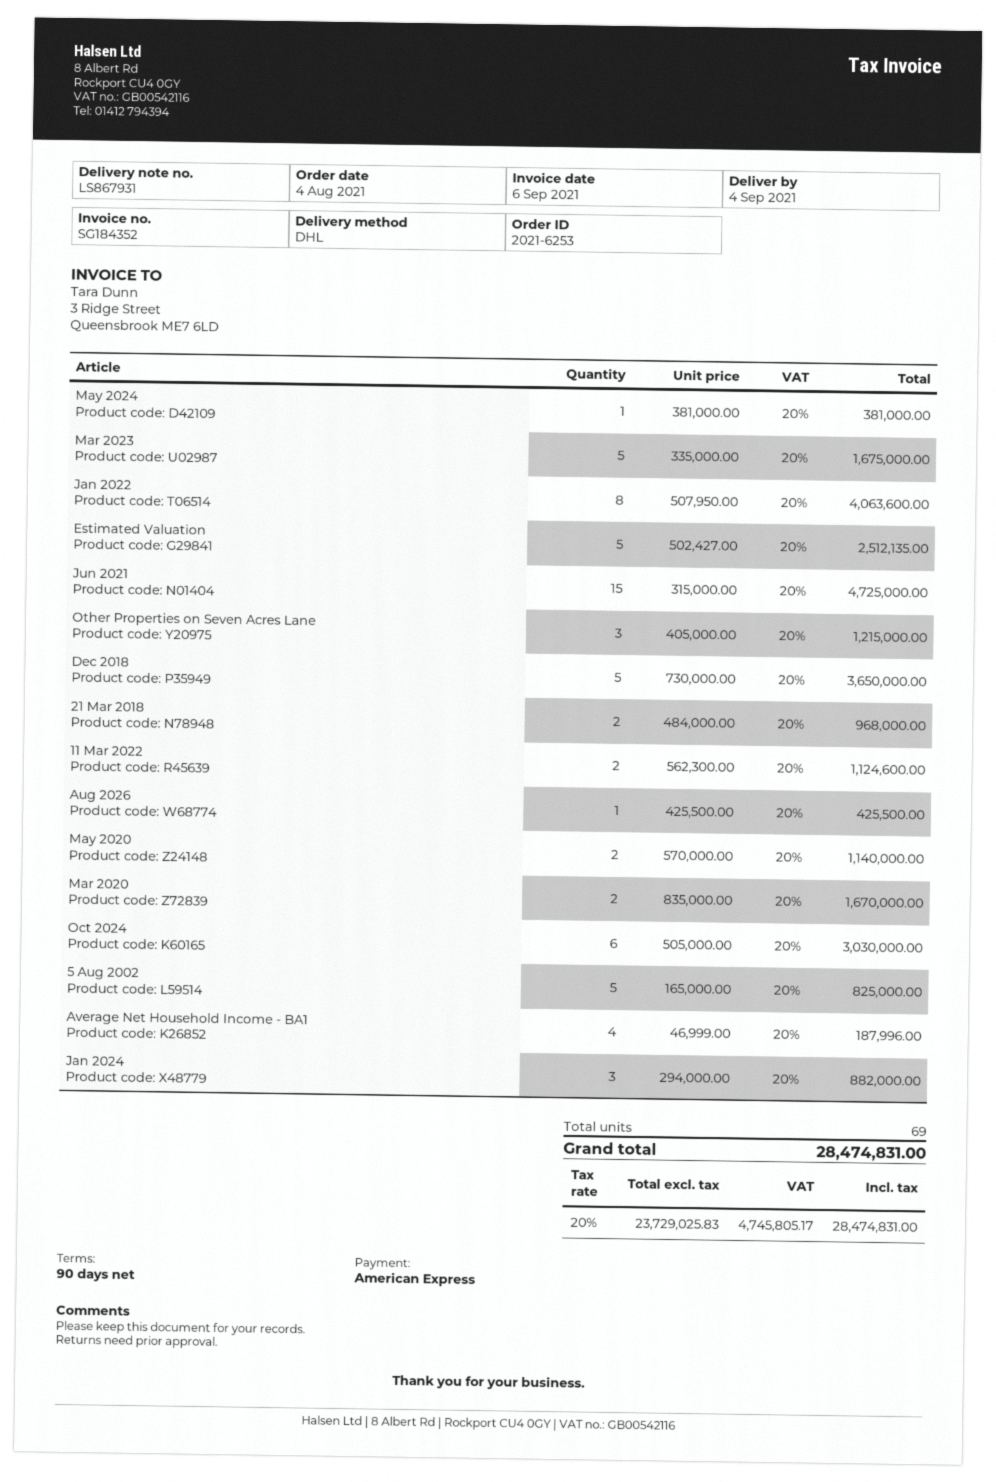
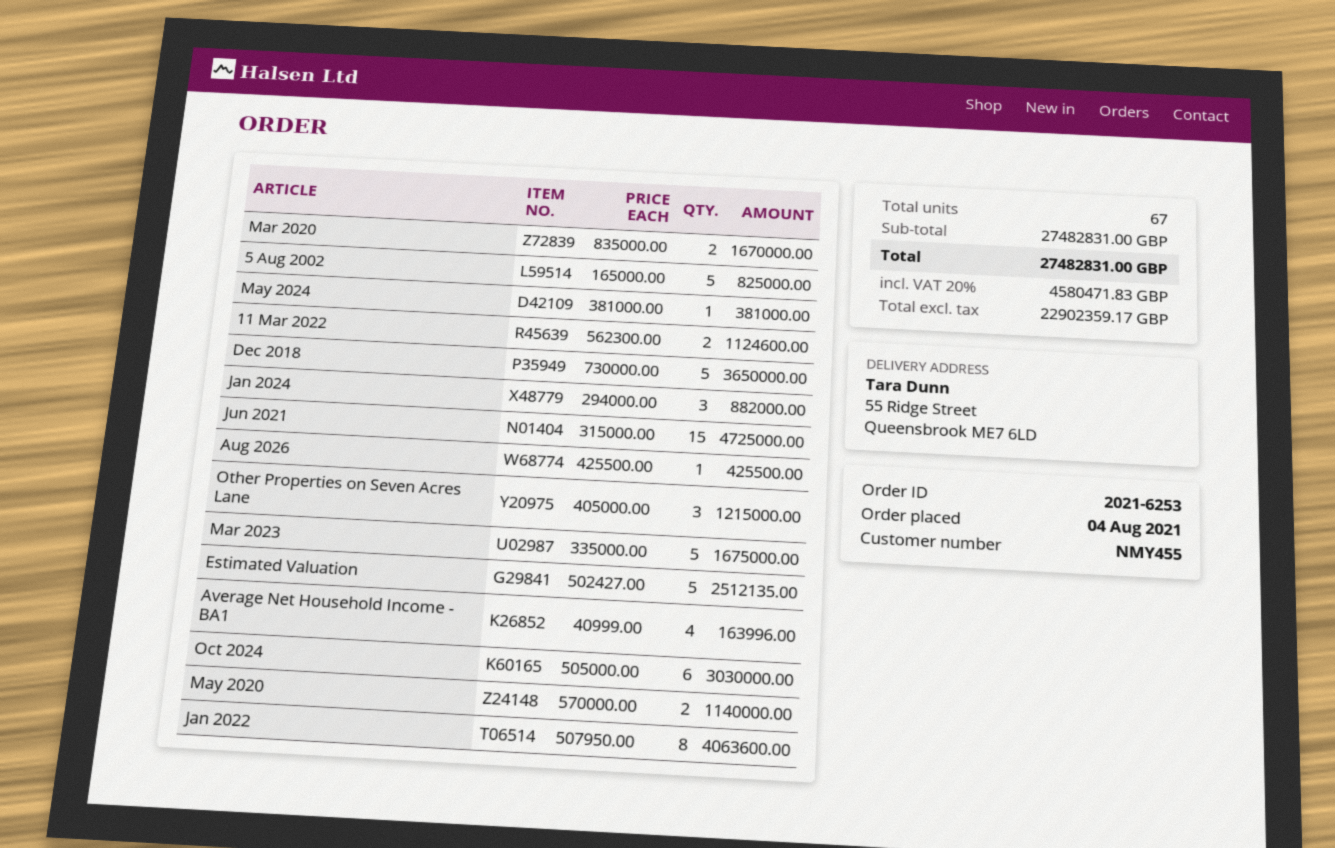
21 Mar 2018: 2 x 484000.00 = 968000.00 -> none
Average Net Household Income - BA1: 4 x 46999.00 = 187996.00 -> 4 x 40999.00 = 163996.00
total quantity: 69 -> 67
net: 23729025.83 -> 22902359.17
tax: 20% = 4745805.17 -> 20% = 4580471.83
total: 28474831.00 -> 27482831.00

